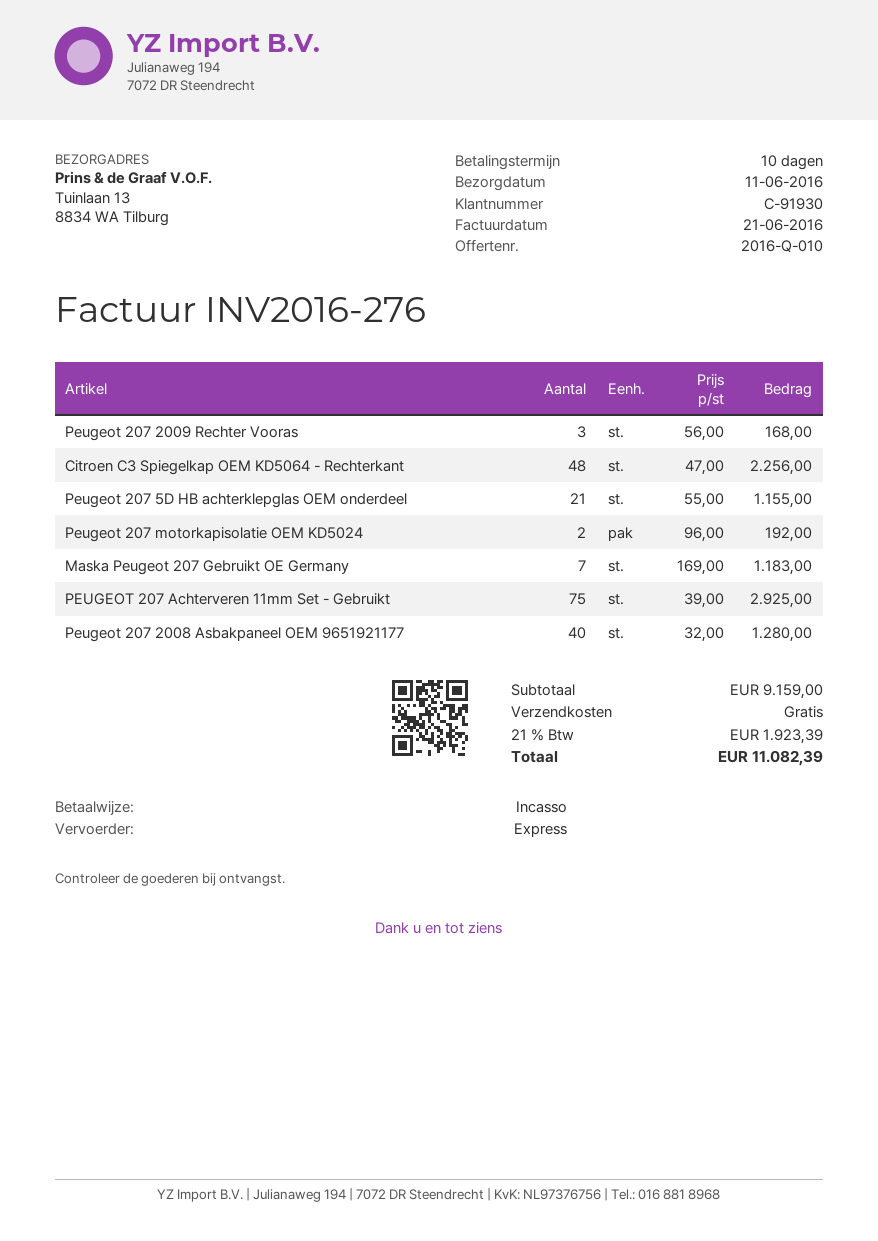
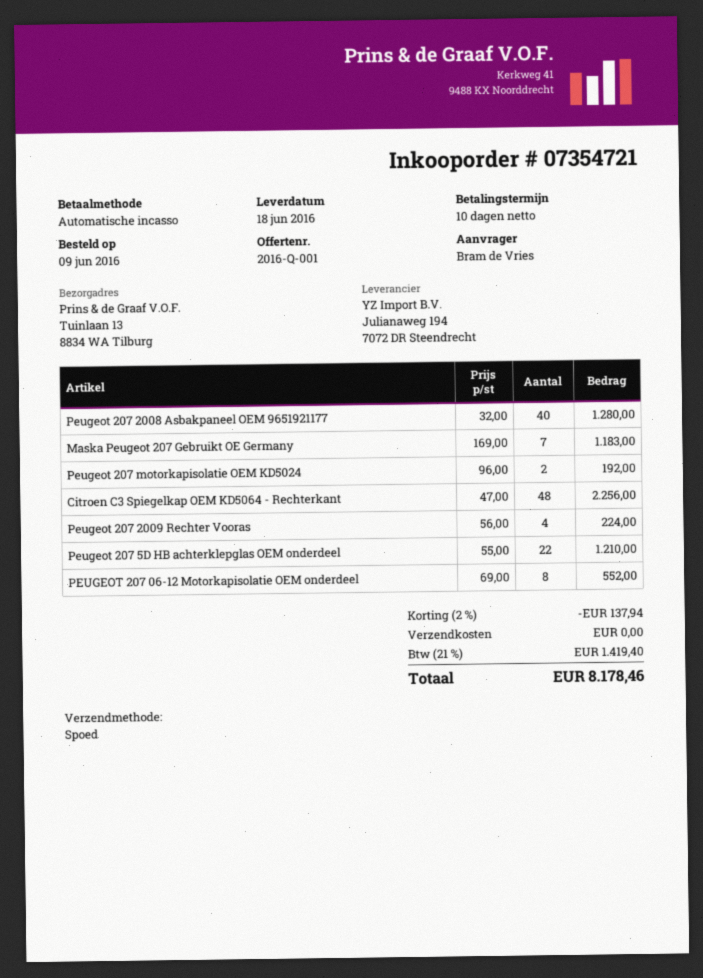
quote number: 2016-Q-010 -> 2016-Q-001
delivery date: 2016-06-11 -> 2016-06-18
Peugeot 207 2009 Rechter Vooras: 3 x 56.00 = 168.00 -> 4 x 56.00 = 224.00
Peugeot 207 5D HB achterklepglas OEM onderdeel: 21 x 55.00 = 1155.00 -> 22 x 55.00 = 1210.00
PEUGEOT 207 Achterveren 11mm Set - Gebruikt: 75 x 39.00 = 2925.00 -> none
PEUGEOT 207 06-12 Motorkapisolatie OEM onderdeel: none -> 8 x 69.00 = 552.00
discount: none -> 2% = 137.94
tax: 21% = 1923.39 -> 21% = 1419.40
total: 11082.39 -> 8178.46

